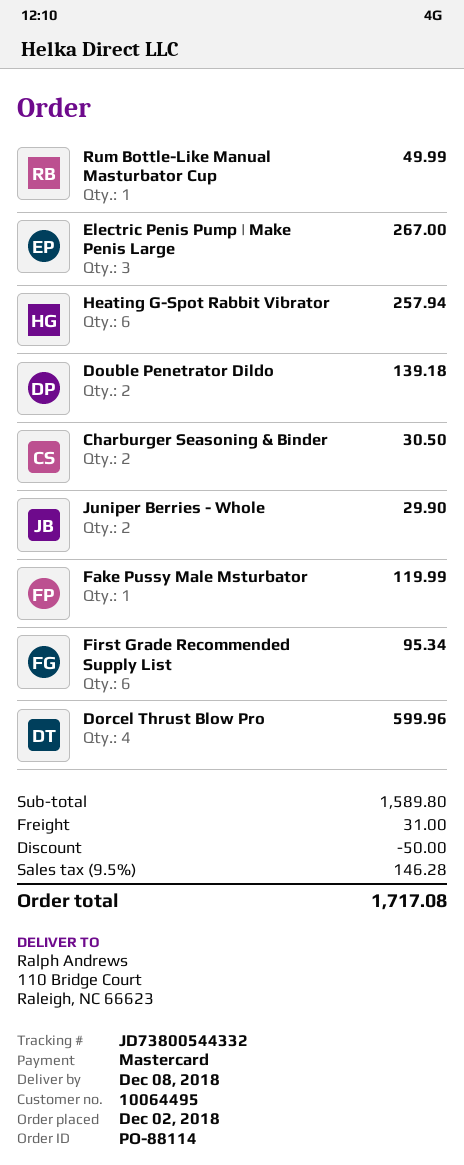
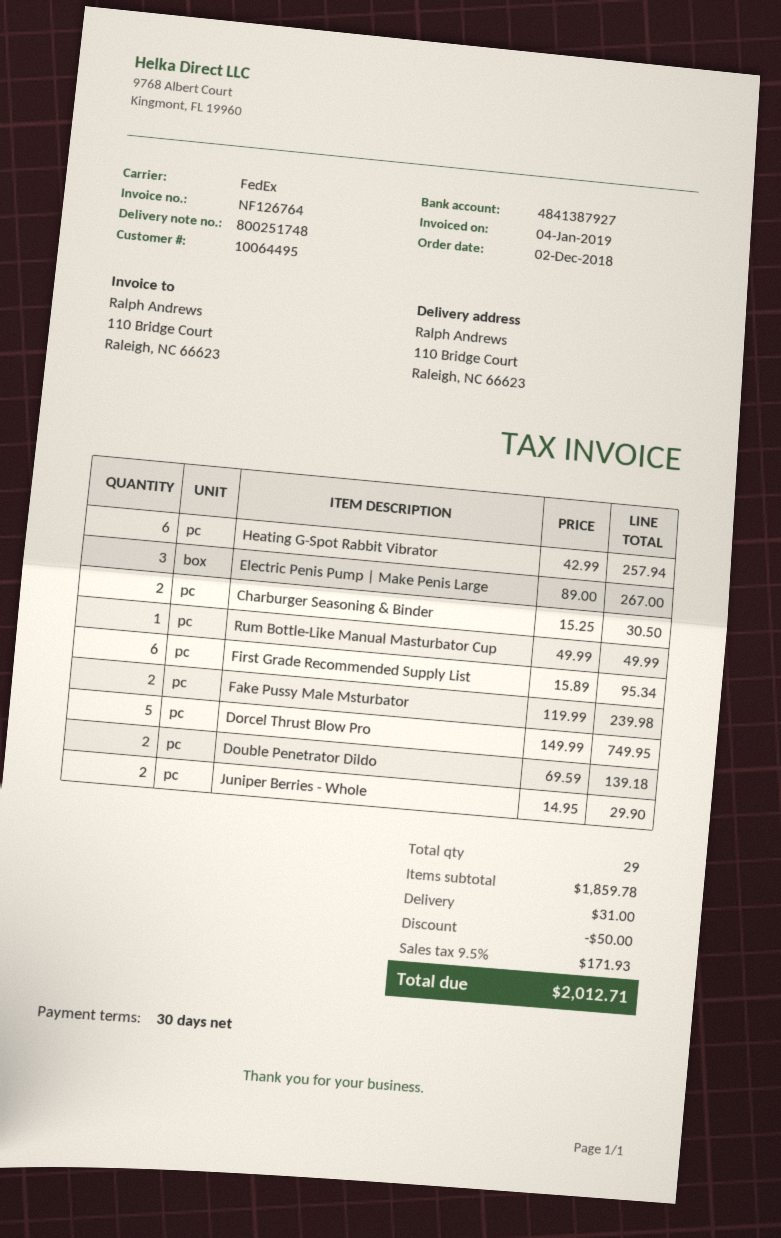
Fake Pussy Male Msturbator: 1 for 119.99 -> 2 for 239.98
Dorcel Thrust Blow Pro: 4 for 599.96 -> 5 for 749.95
subtotal: 1589.80 -> 1859.78
tax: 9.5% = 146.28 -> 9.5% = 171.93
total: 1717.08 -> 2012.71

